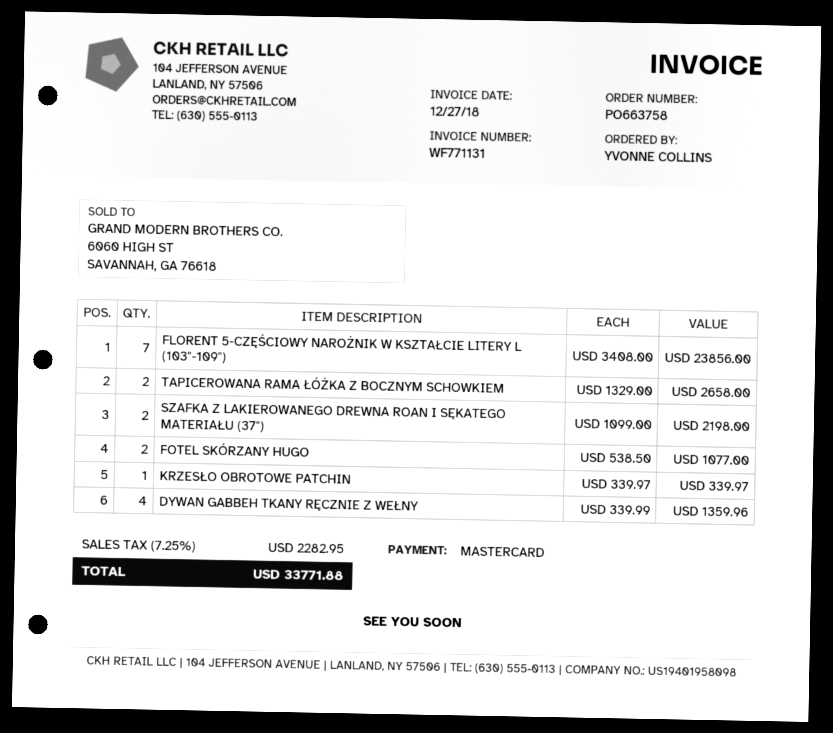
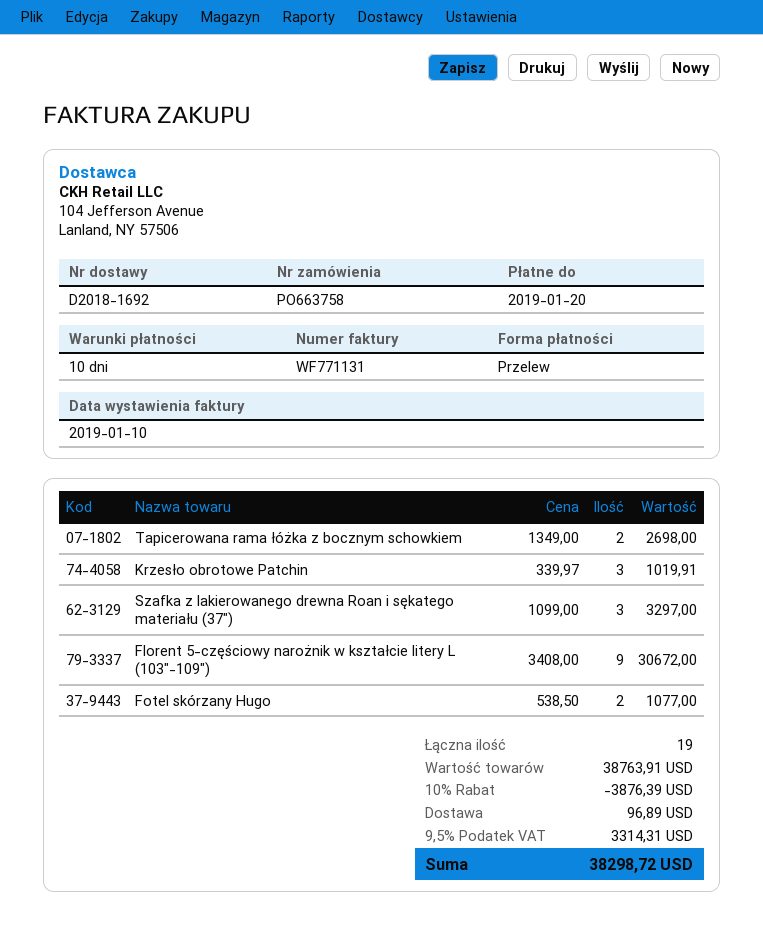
invoice date: 2018-12-27 -> 2019-01-10
payment method: Mastercard -> bank transfer
FLORENT 5-CZĘŚCIOWY NAROŻNIK W KSZTAŁCIE LITERY L (103"-109"): 7 x 3408.00 = 23856.00 -> 9 x 3408.00 = 30672.00
TAPICEROWANA RAMA ŁÓŻKA Z BOCZNYM SCHOWKIEM: 2 x 1329.00 = 2658.00 -> 2 x 1349.00 = 2698.00
SZAFKA Z LAKIEROWANEGO DREWNA ROAN I SĘKATEGO MATERIAŁU (37"): 2 x 1099.00 = 2198.00 -> 3 x 1099.00 = 3297.00
KRZESŁO OBROTOWE PATCHIN: 1 x 339.97 = 339.97 -> 3 x 339.97 = 1019.91
DYWAN GABBEH TKANY RĘCZNIE Z WEŁNY: 4 x 339.99 = 1359.96 -> none
discount: none -> 10% = 3876.39
shipping: none -> 96.89
tax: 7.25% = 2282.95 -> 9.5% = 3314.31
total: 33771.88 -> 38298.72

